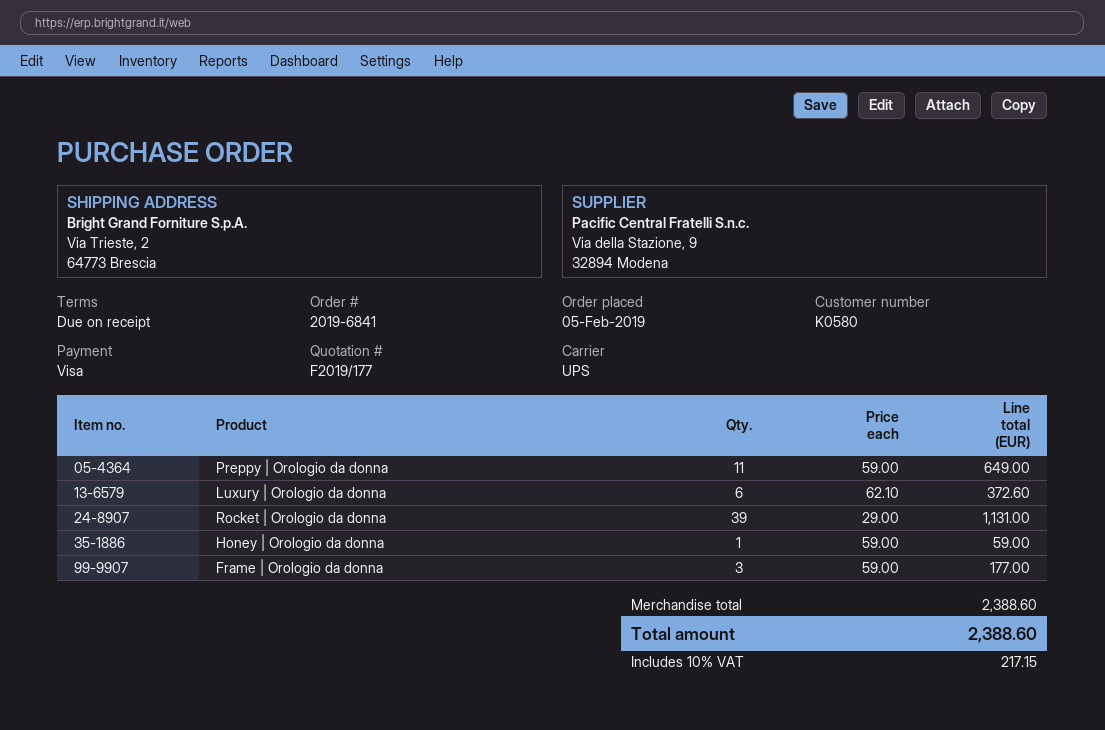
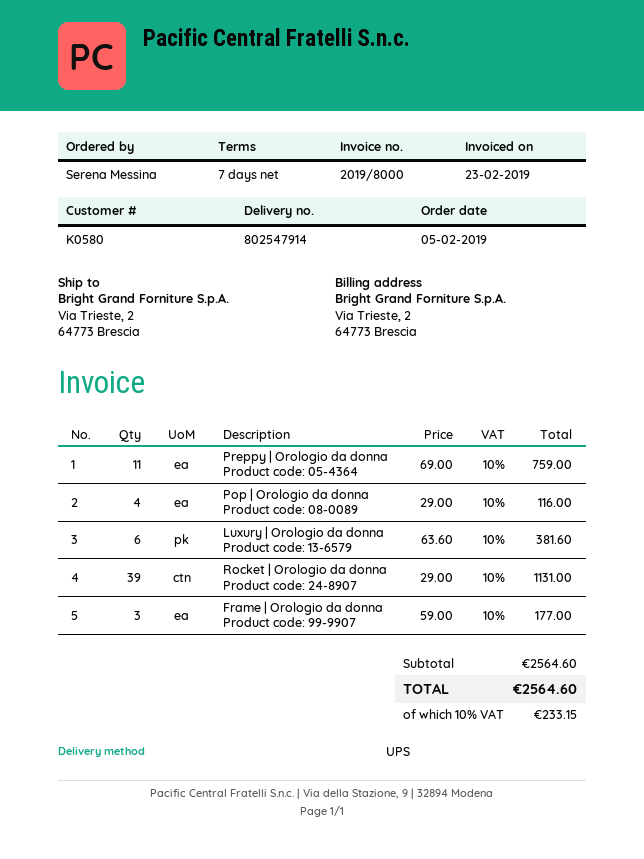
payment terms: on receipt -> 7 days
Preppy | Orologio da donna: 11 x 59.00 = 649.00 -> 11 x 69.00 = 759.00
Luxury | Orologio da donna: 6 x 62.10 = 372.60 -> 6 x 63.60 = 381.60
Honey | Orologio da donna: 1 x 59.00 = 59.00 -> none
Pop | Orologio da donna: none -> 4 x 29.00 = 116.00
subtotal: 2388.60 -> 2564.60
tax: 10% = 217.15 -> 10% = 233.15
total: 2388.60 -> 2564.60

